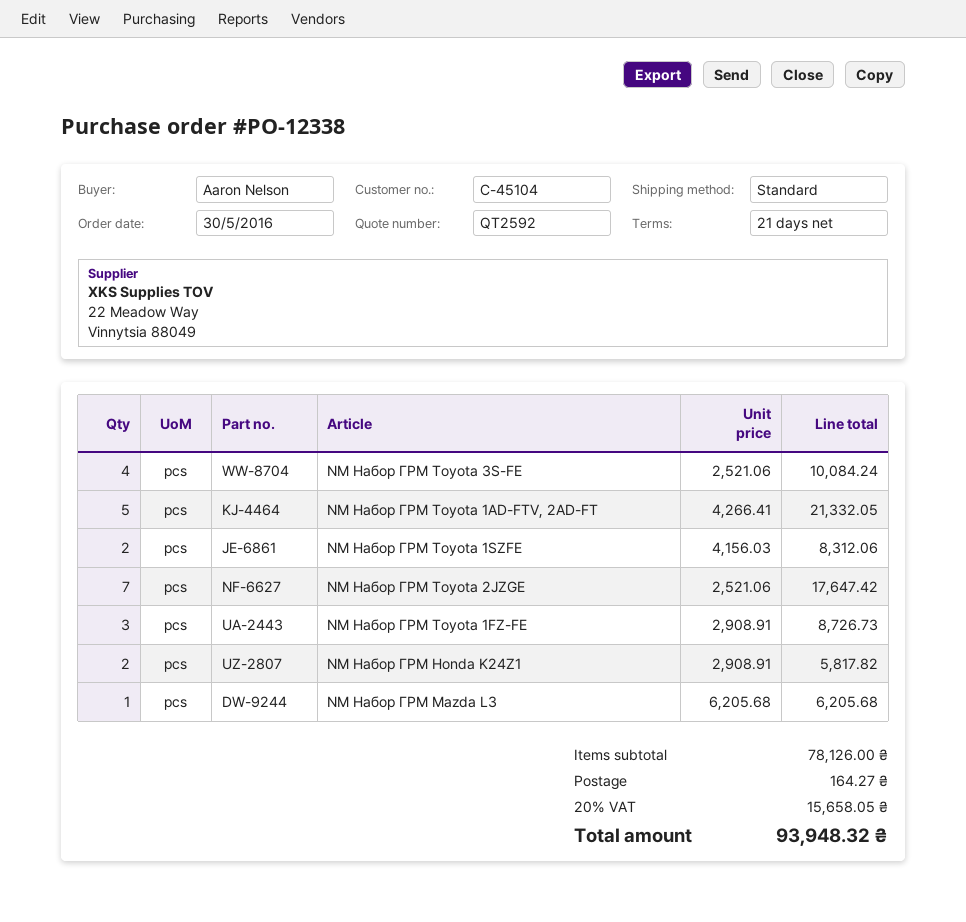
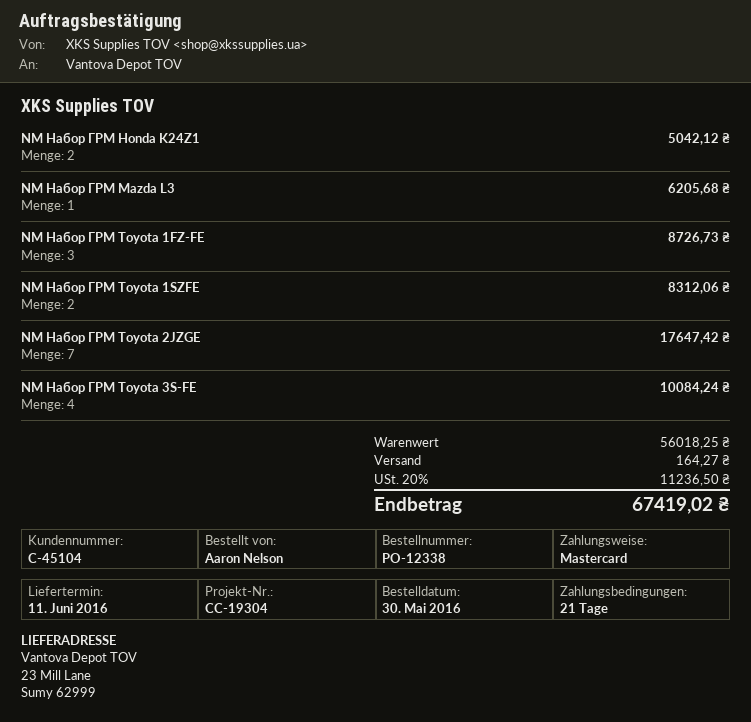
NM Набор ГРМ Toyota 1AD-FTV, 2AD-FT: 5 for 21332.05 -> none
NM Набор ГРМ Honda K24Z1: 2 for 5817.82 -> 2 for 5042.12
subtotal: 78126.00 -> 56018.25
tax: 20% = 15658.05 -> 20% = 11236.50
total: 93948.32 -> 67419.02

